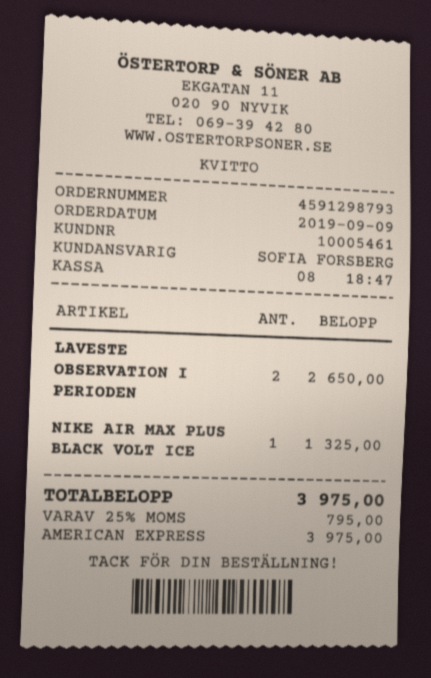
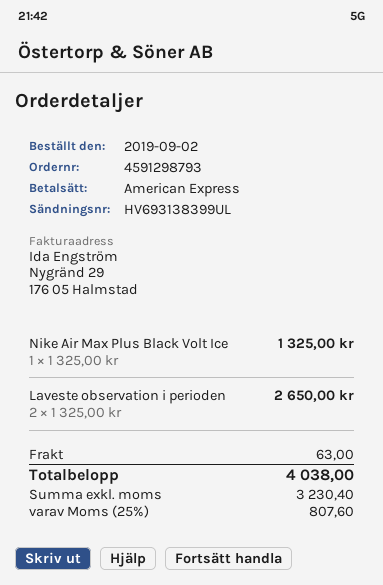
order date: 2019-09-09 -> 2019-09-02
shipping: none -> 63.00
tax: 25% = 795.00 -> 25% = 807.60
total: 3975.00 -> 4038.00

